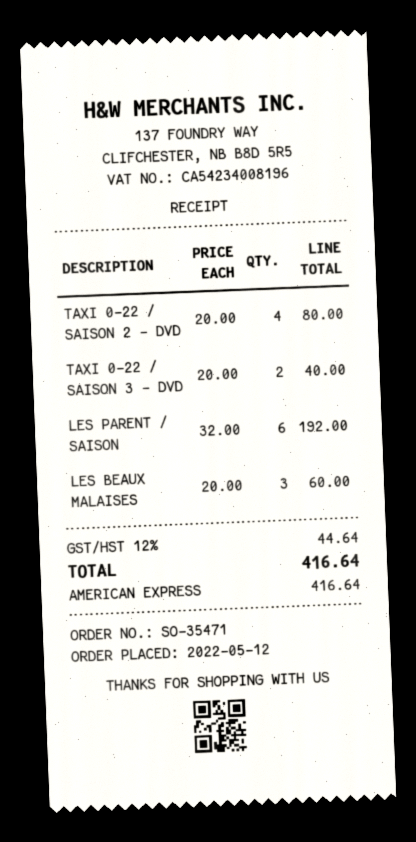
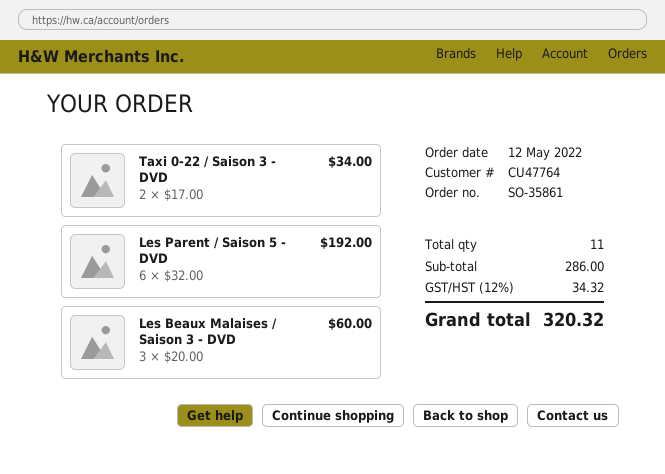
order number: SO-35471 -> SO-35861
TAXI 0-22 / SAISON 2 - DVD: 4 x 20.00 = 80.00 -> none
TAXI 0-22 / SAISON 3 - DVD: 2 x 20.00 = 40.00 -> 2 x 17.00 = 34.00
tax: 12% = 44.64 -> 12% = 34.32
total: 416.64 -> 320.32

